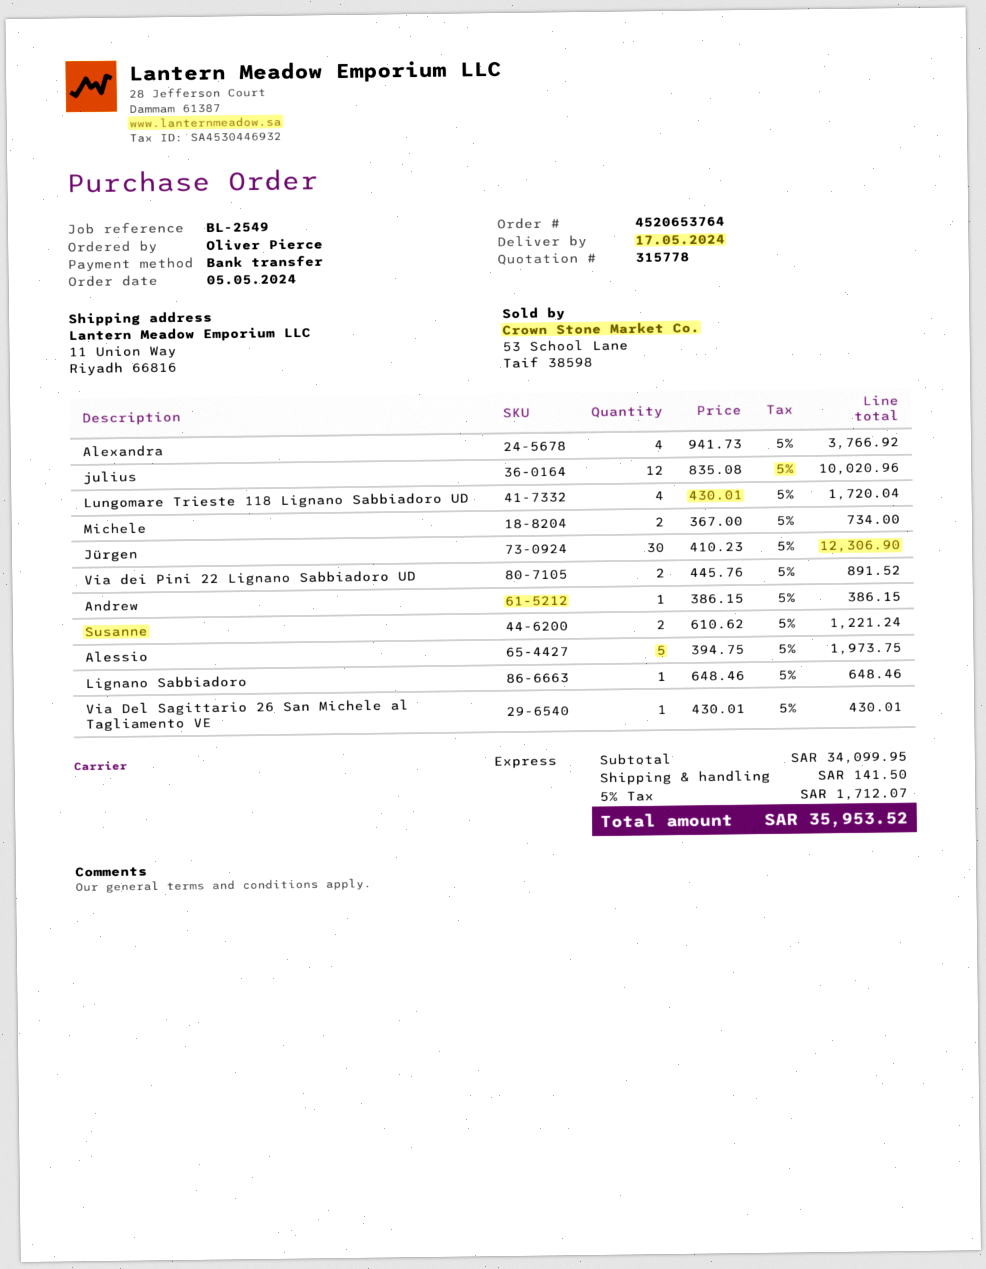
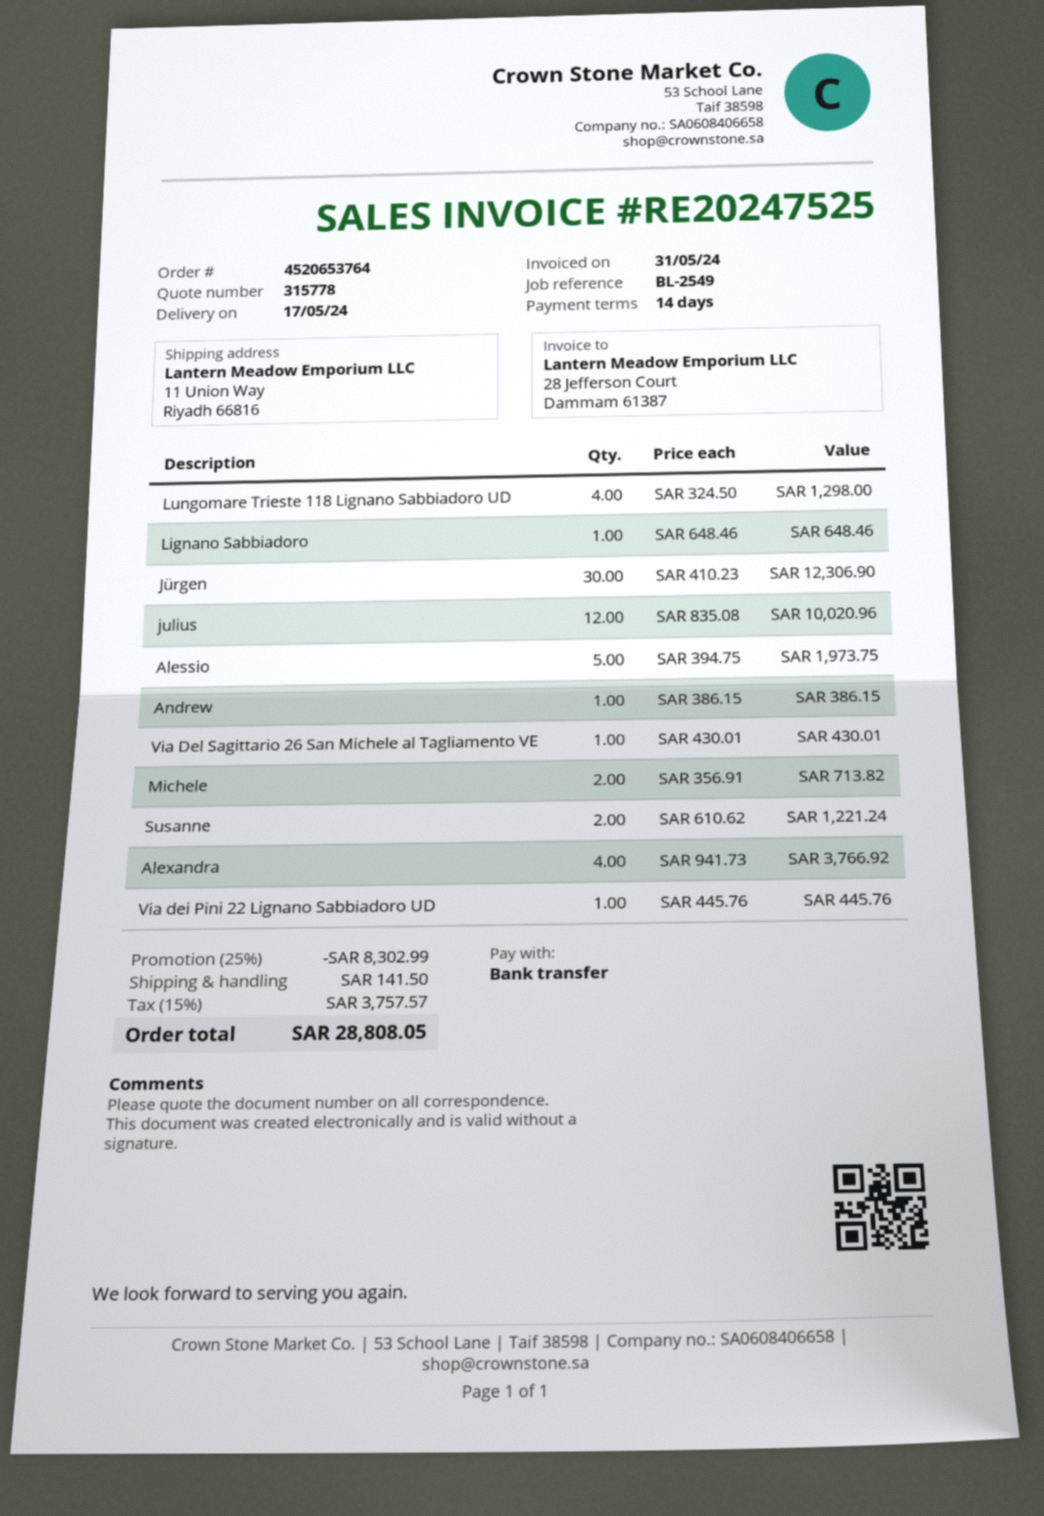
Lungomare Trieste 118 Lignano Sabbiadoro UD: 4 x 430.01 = 1720.04 -> 4 x 324.50 = 1298.00
Michele: 2 x 367.00 = 734.00 -> 2 x 356.91 = 713.82
Via dei Pini 22 Lignano Sabbiadoro UD: 2 x 445.76 = 891.52 -> 1 x 445.76 = 445.76
discount: none -> 25% = 8302.99
tax: 5% = 1712.07 -> 15% = 3757.57
total: 35953.52 -> 28808.05

